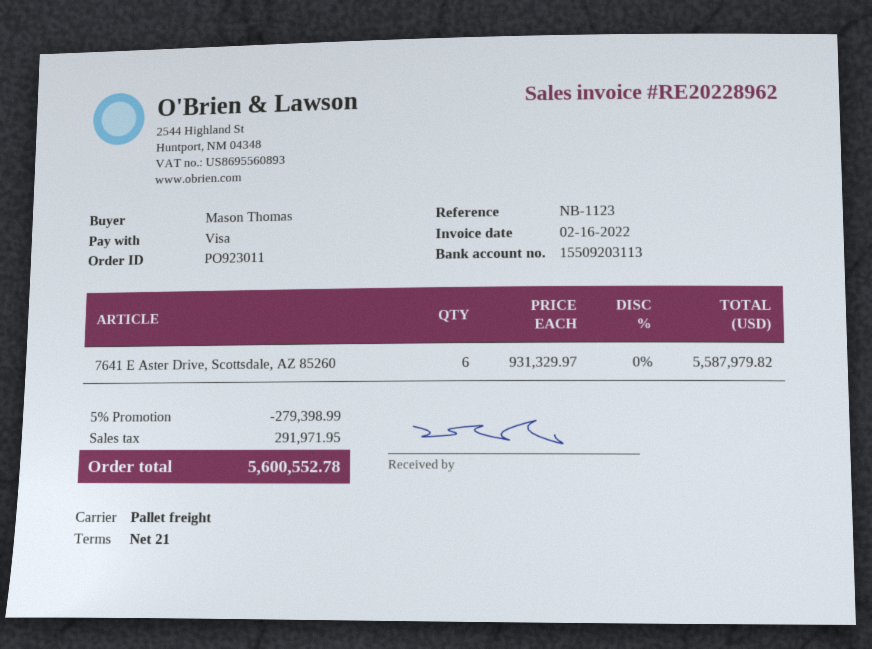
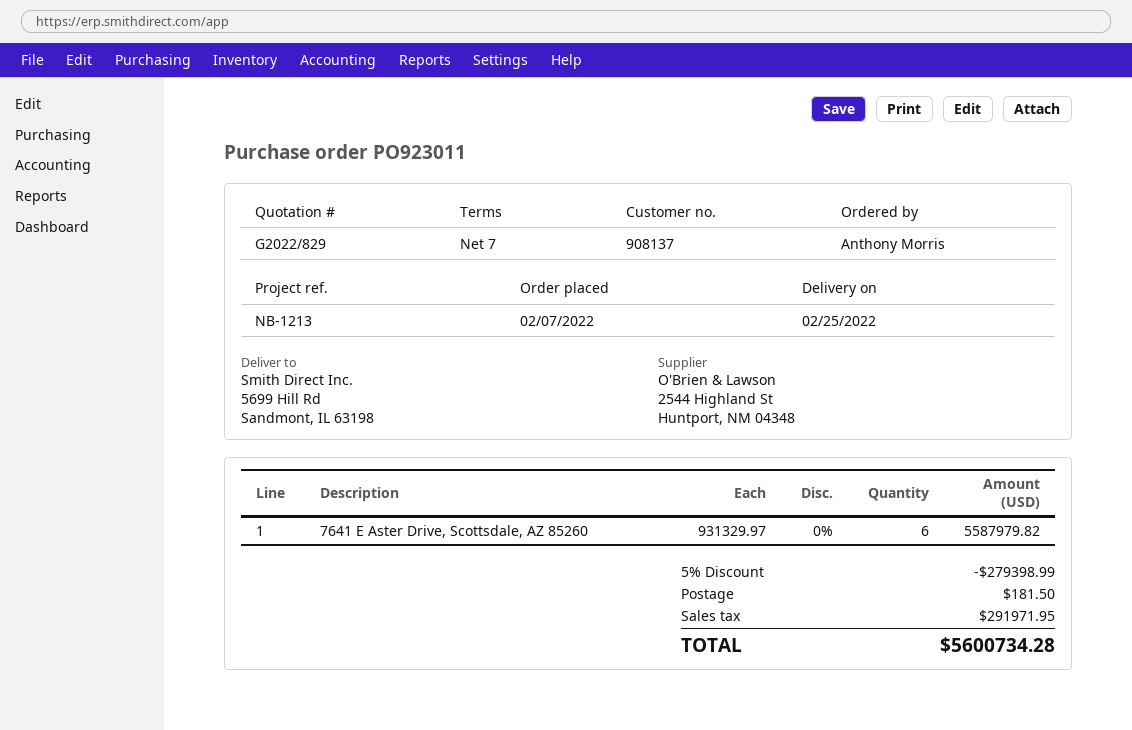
payment terms: 21 days -> 7 days
reference: NB-1123 -> NB-1213
ordered by: Mason Thomas -> Anthony Morris
shipping: none -> 181.50
total: 5600552.78 -> 5600734.28

